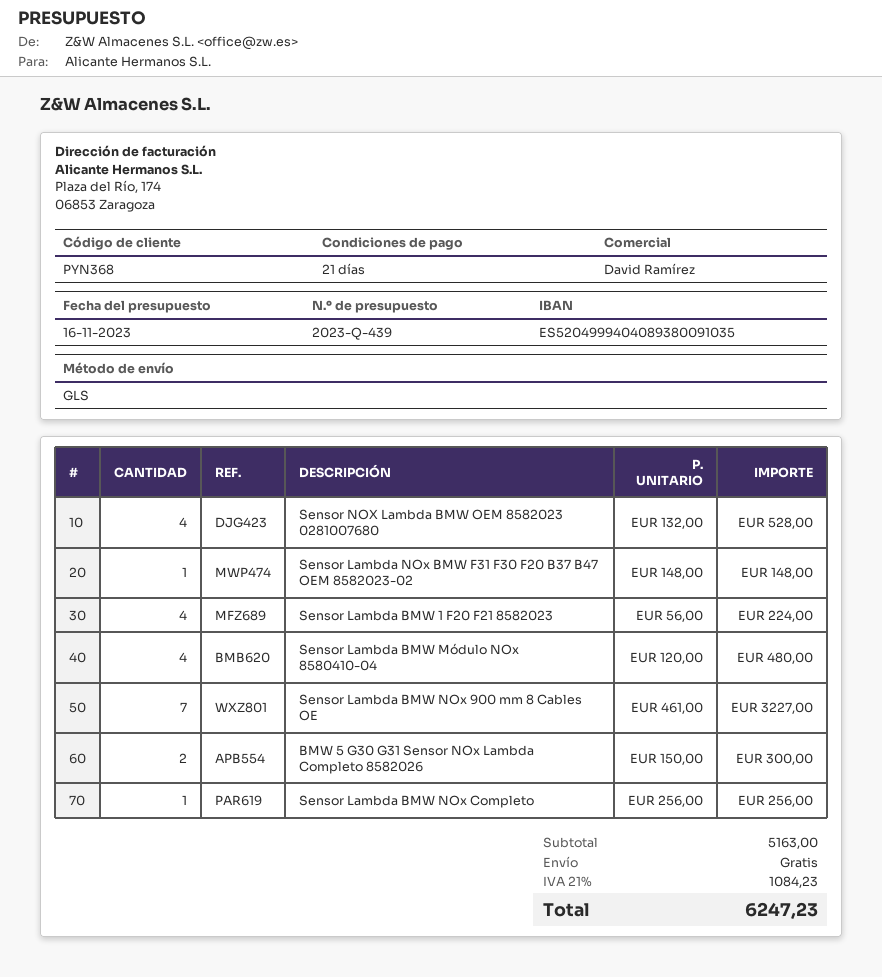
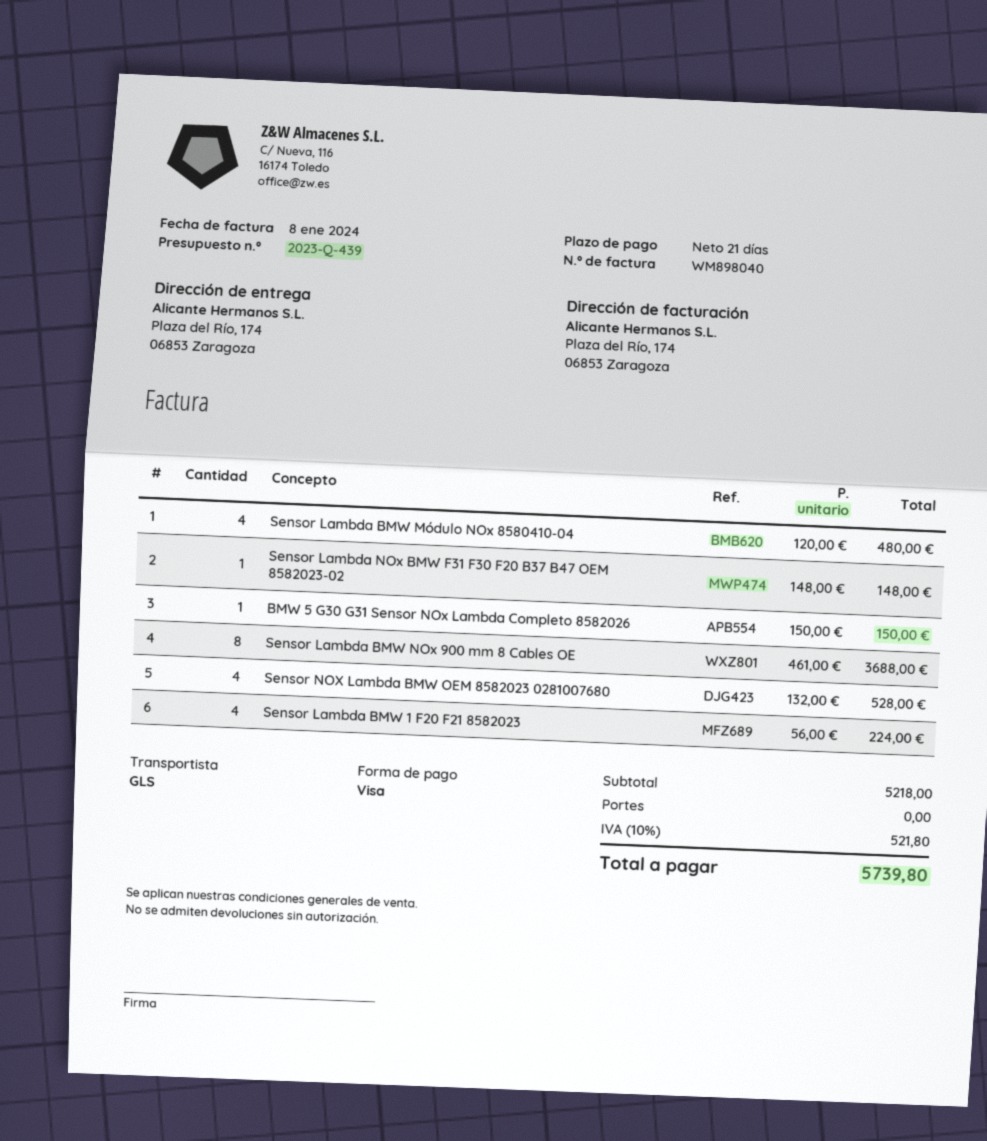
Sensor Lambda BMW NOx 900 mm 8 Cables OE: 7 x 461.00 = 3227.00 -> 8 x 461.00 = 3688.00
BMW 5 G30 G31 Sensor NOx Lambda Completo 8582026: 2 x 150.00 = 300.00 -> 1 x 150.00 = 150.00
Sensor Lambda BMW NOx Completo: 1 x 256.00 = 256.00 -> none
subtotal: 5163.00 -> 5218.00
tax: 21% = 1084.23 -> 10% = 521.80
total: 6247.23 -> 5739.80

